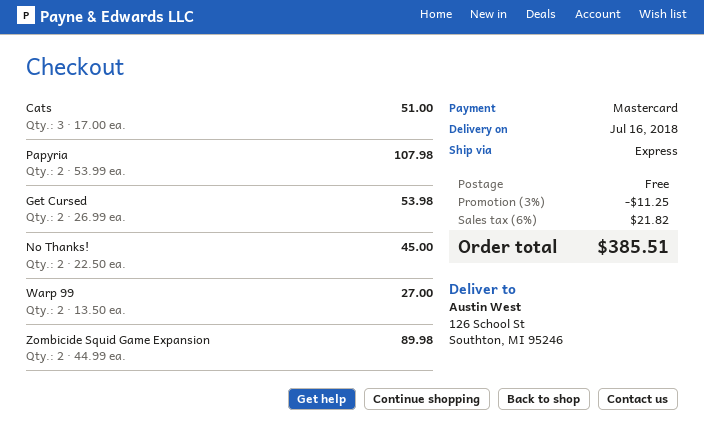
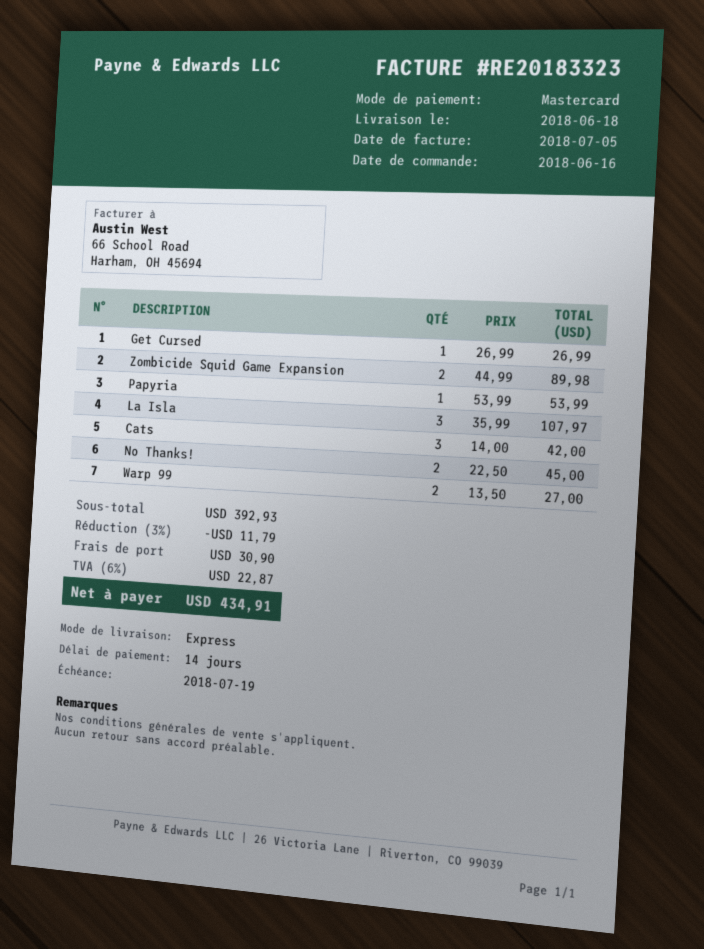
delivery date: 2018-07-16 -> 2018-06-18
Cats: 3 x 17.00 = 51.00 -> 3 x 14.00 = 42.00
Papyria: 2 x 53.99 = 107.98 -> 1 x 53.99 = 53.99
Get Cursed: 2 x 26.99 = 53.98 -> 1 x 26.99 = 26.99
La Isla: none -> 3 x 35.99 = 107.97
discount: 3% = 11.25 -> 3% = 11.79
shipping: 0.00 -> 30.90
tax: 6% = 21.82 -> 6% = 22.87
total: 385.51 -> 434.91

